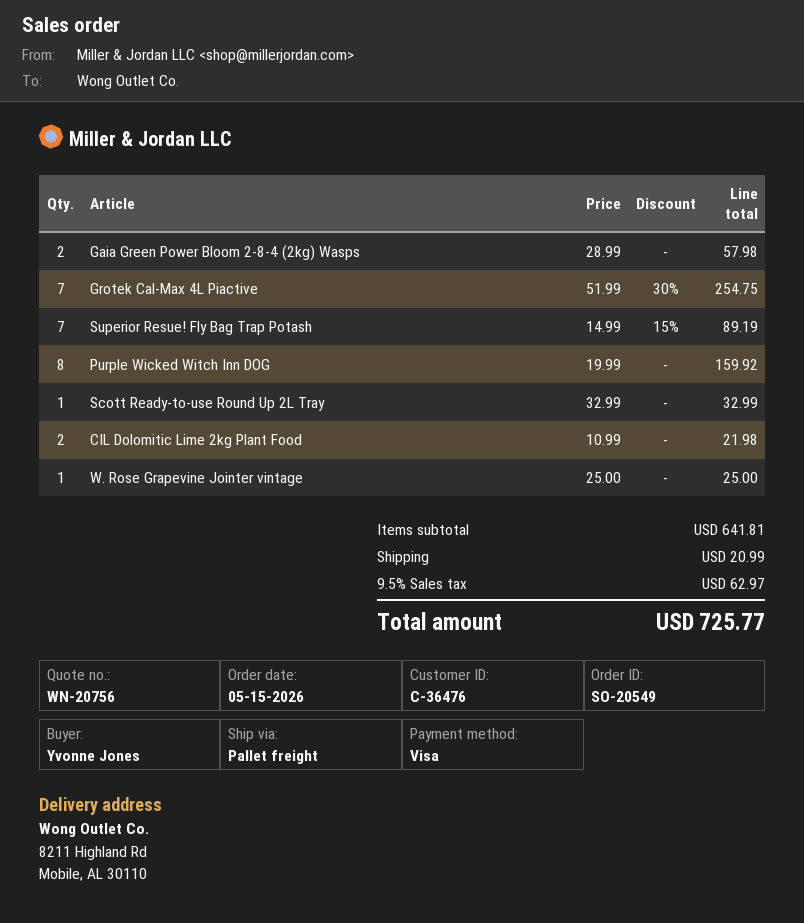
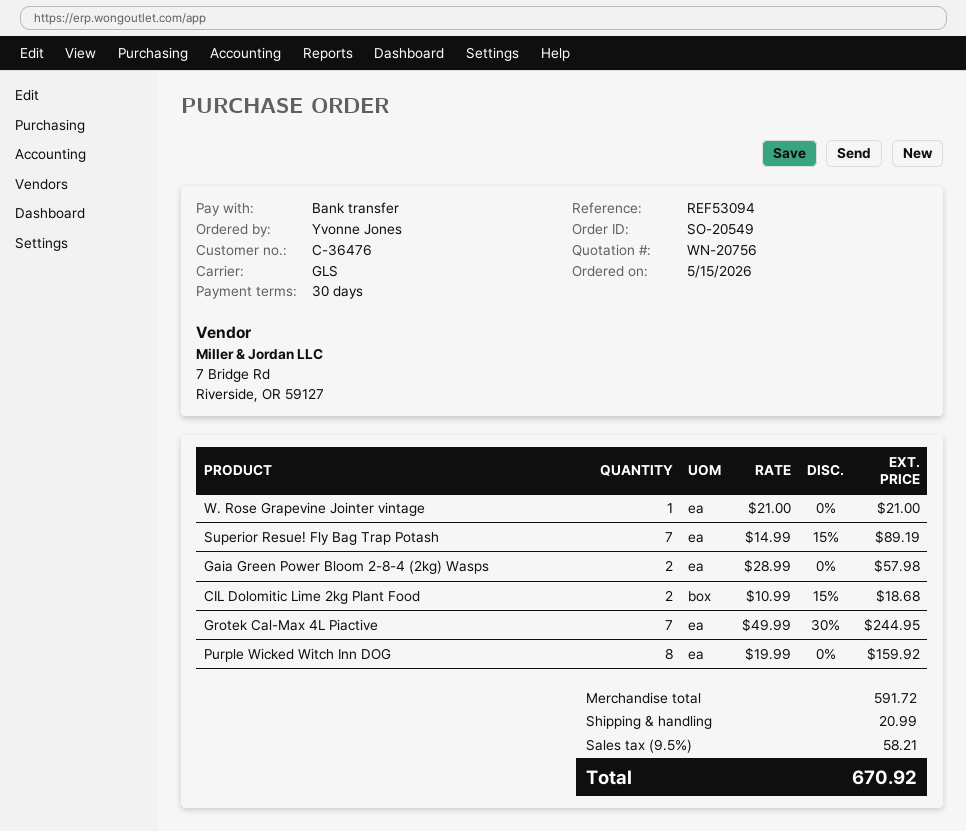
payment method: Visa -> bank transfer
shipping method: pallet freight -> GLS
Grotek Cal-Max 4L Piactive: 7 x 51.99 - 30% = 254.75 -> 7 x 49.99 - 30% = 244.95
Scott Ready-to-use Round Up 2L Tray: 1 x 32.99 = 32.99 -> none
CIL Dolomitic Lime 2kg Plant Food: 2 x 10.99 = 21.98 -> 2 x 10.99 - 15% = 18.68
W. Rose Grapevine Jointer vintage: 1 x 25.00 = 25.00 -> 1 x 21.00 = 21.00
subtotal: 641.81 -> 591.72
tax: 9.5% = 62.97 -> 9.5% = 58.21
total: 725.77 -> 670.92

